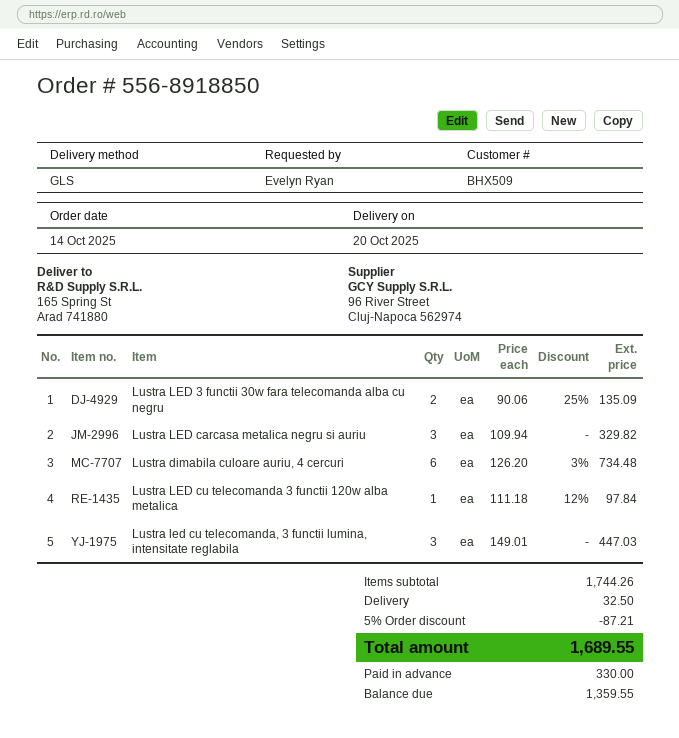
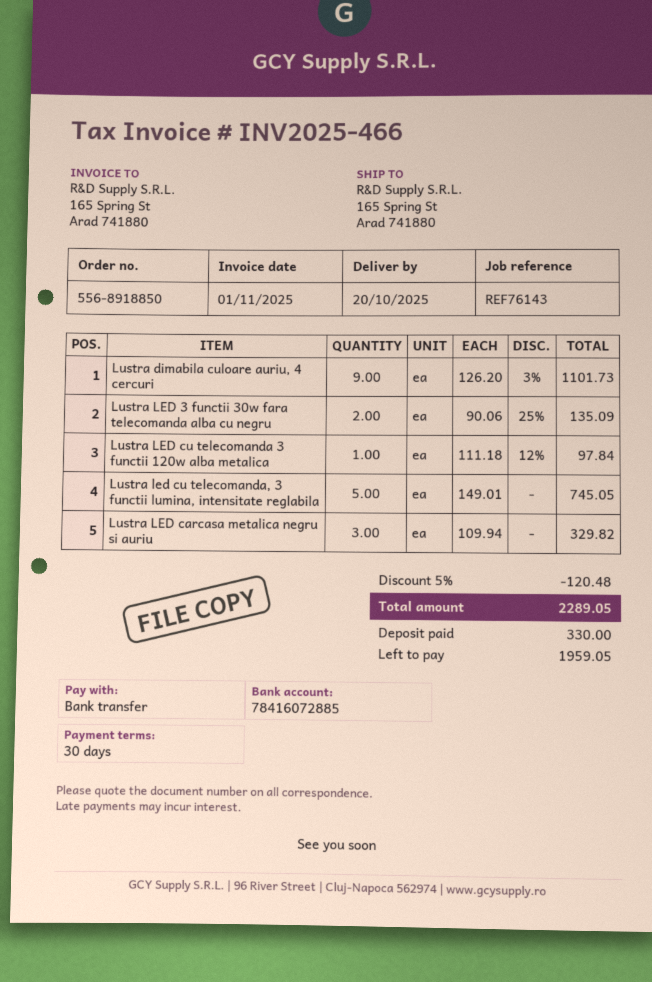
Lustra dimabila culoare auriu, 4 cercuri: 6 x 126.20 - 3% = 734.48 -> 9 x 126.20 - 3% = 1101.73
Lustra led cu telecomanda, 3 functii lumina, intensitate reglabila: 3 x 149.01 = 447.03 -> 5 x 149.01 = 745.05
discount: 5% = 87.21 -> 5% = 120.48
shipping: 32.50 -> none
total: 1689.55 -> 2289.05
balance: 1359.55 -> 1959.05

